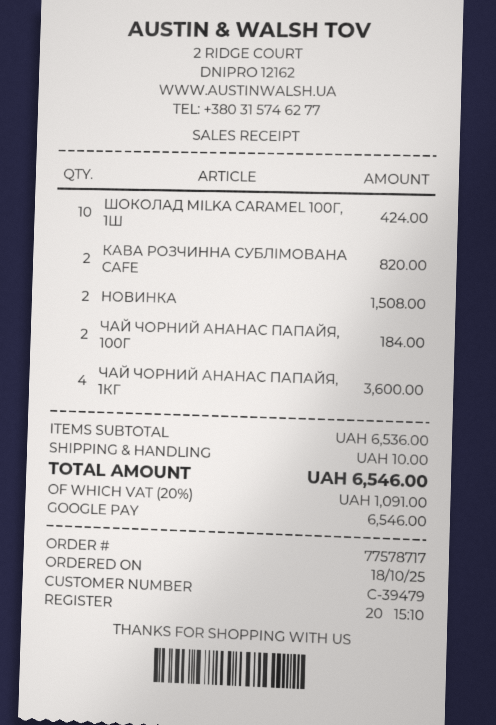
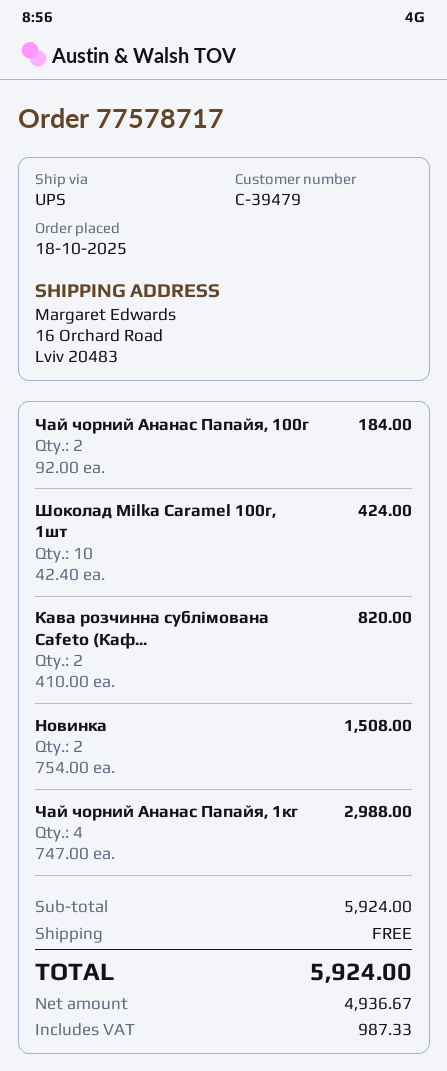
ЧАЙ ЧОРНИЙ АНАНАС ПАПАЙЯ, 1КГ: 4 for 3600.00 -> 4 for 2988.00
subtotal: 6536.00 -> 5924.00
shipping: 10.00 -> 0.00
tax: 1091.00 -> 987.33
total: 6546.00 -> 5924.00

